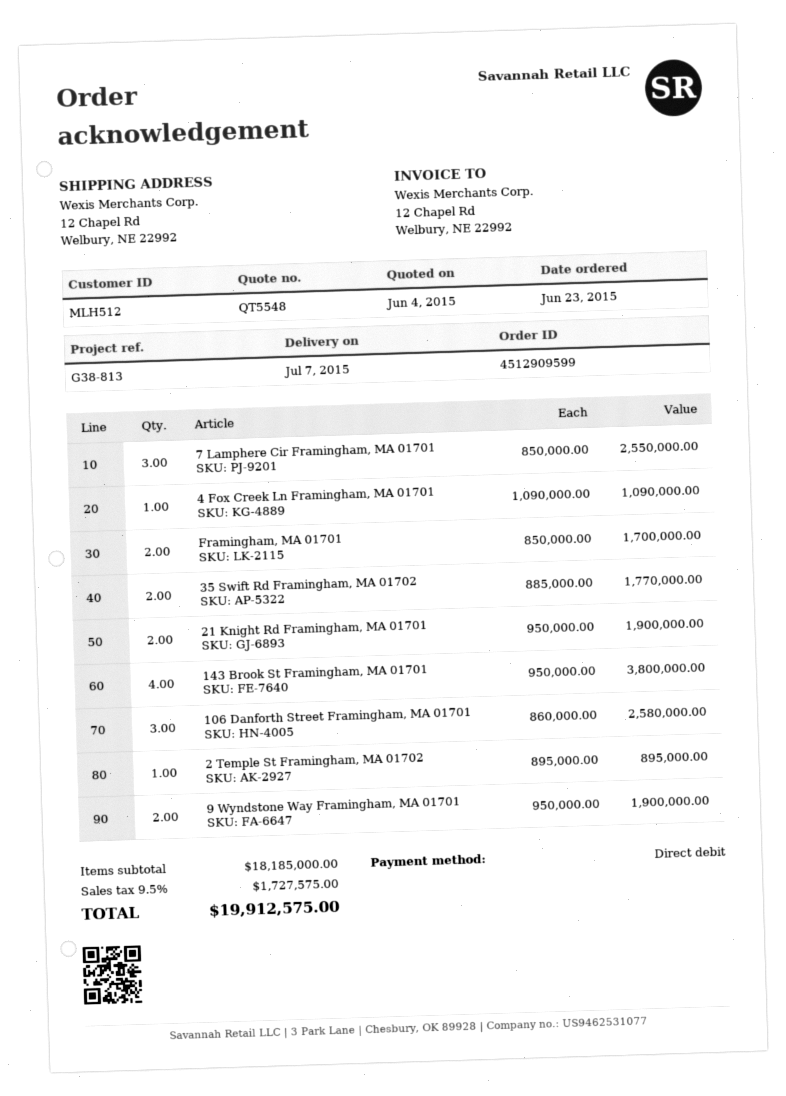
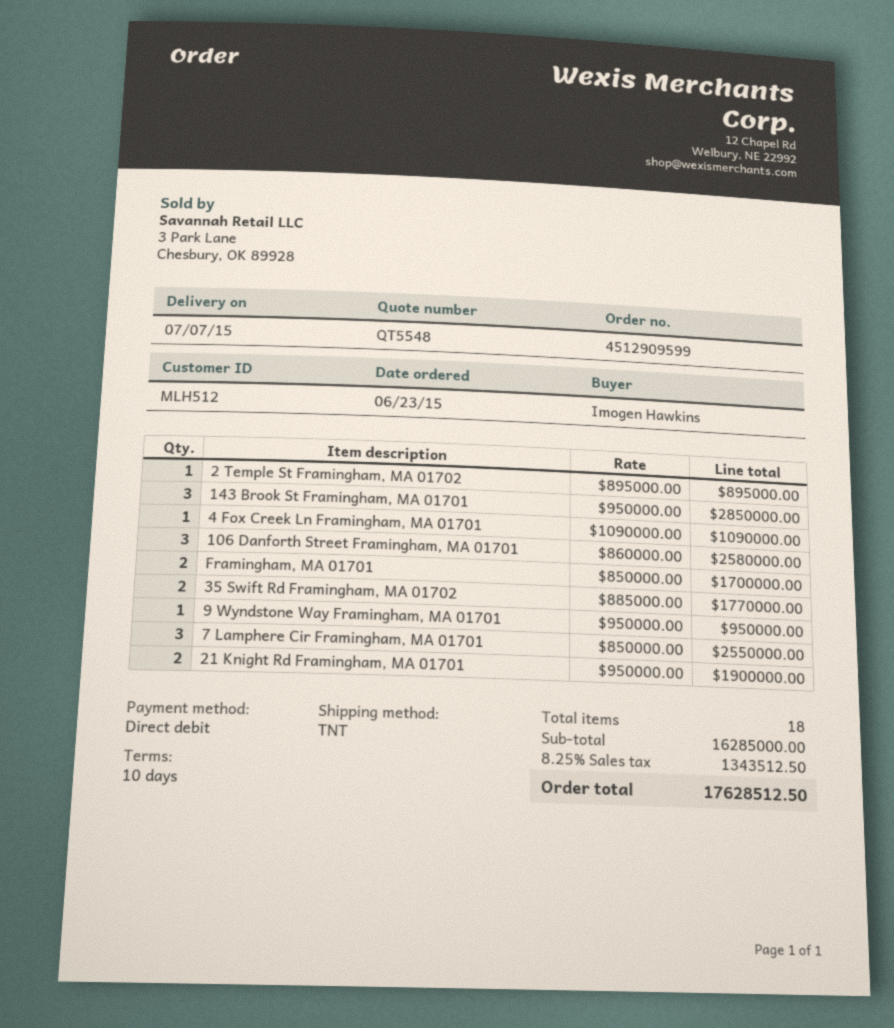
143 Brook St Framingham, MA 01701: 4 x 950000.00 = 3800000.00 -> 3 x 950000.00 = 2850000.00
9 Wyndstone Way Framingham, MA 01701: 2 x 950000.00 = 1900000.00 -> 1 x 950000.00 = 950000.00
subtotal: 18185000.00 -> 16285000.00
tax: 9.5% = 1727575.00 -> 8.25% = 1343512.50
total: 19912575.00 -> 17628512.50

